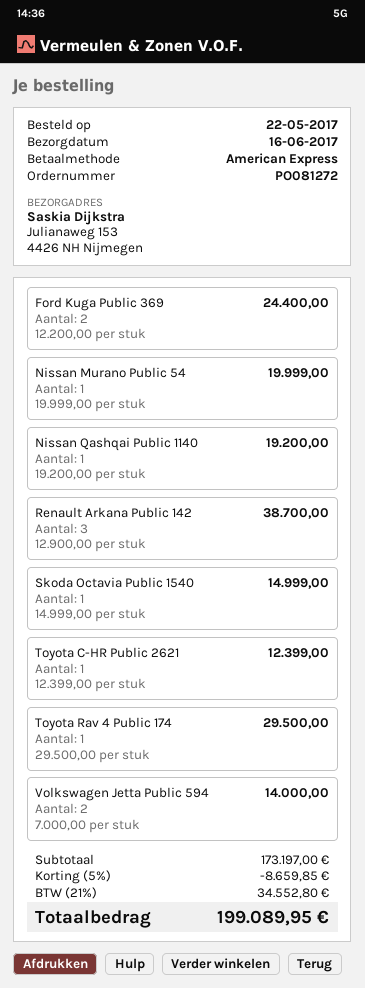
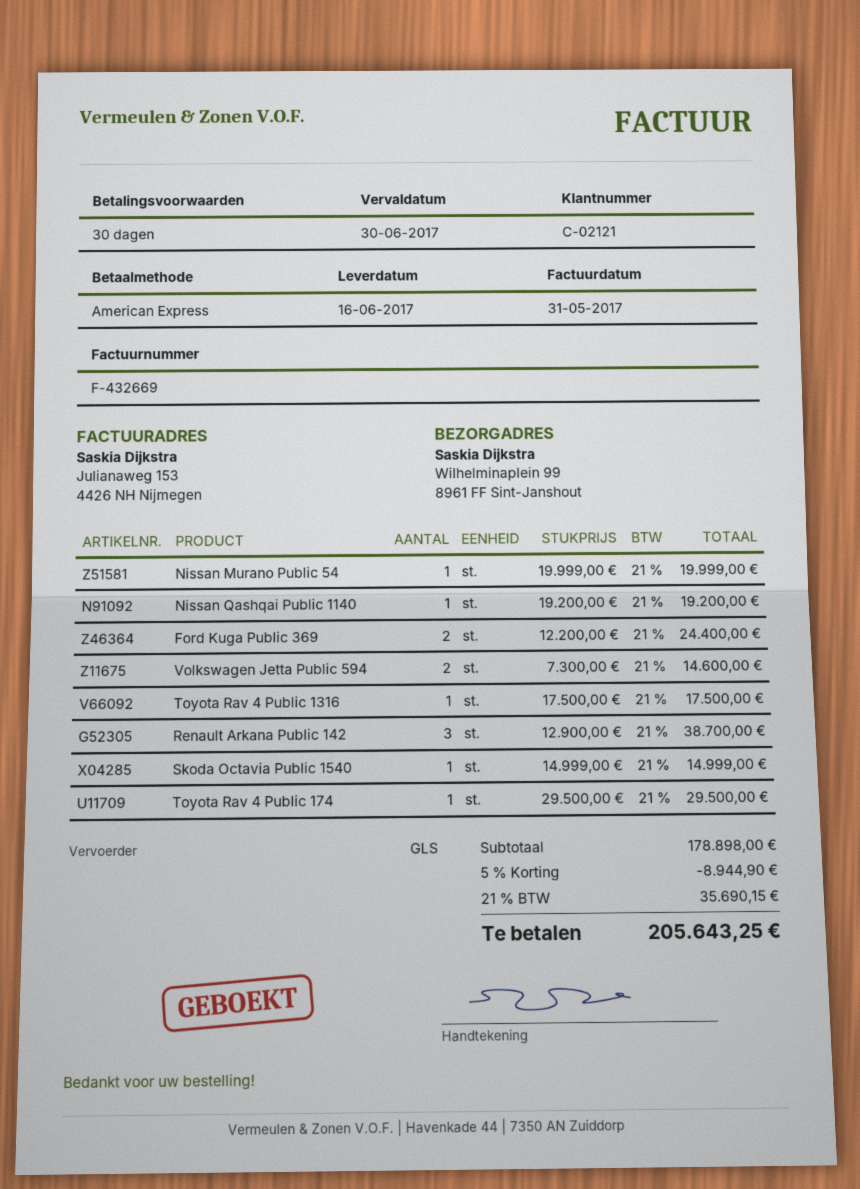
ship to: Julianaweg 153, 4426 NH Nijmegen -> Wilhelminaplein 99, 8961 FF Sint-Janshout
Toyota C-HR Public 2621: 1 x 12399.00 = 12399.00 -> none
Volkswagen Jetta Public 594: 2 x 7000.00 = 14000.00 -> 2 x 7300.00 = 14600.00
Toyota Rav 4 Public 1316: none -> 1 x 17500.00 = 17500.00
subtotal: 173197.00 -> 178898.00
discount: 5% = 8659.85 -> 5% = 8944.90
tax: 21% = 34552.80 -> 21% = 35690.15
total: 199089.95 -> 205643.25

